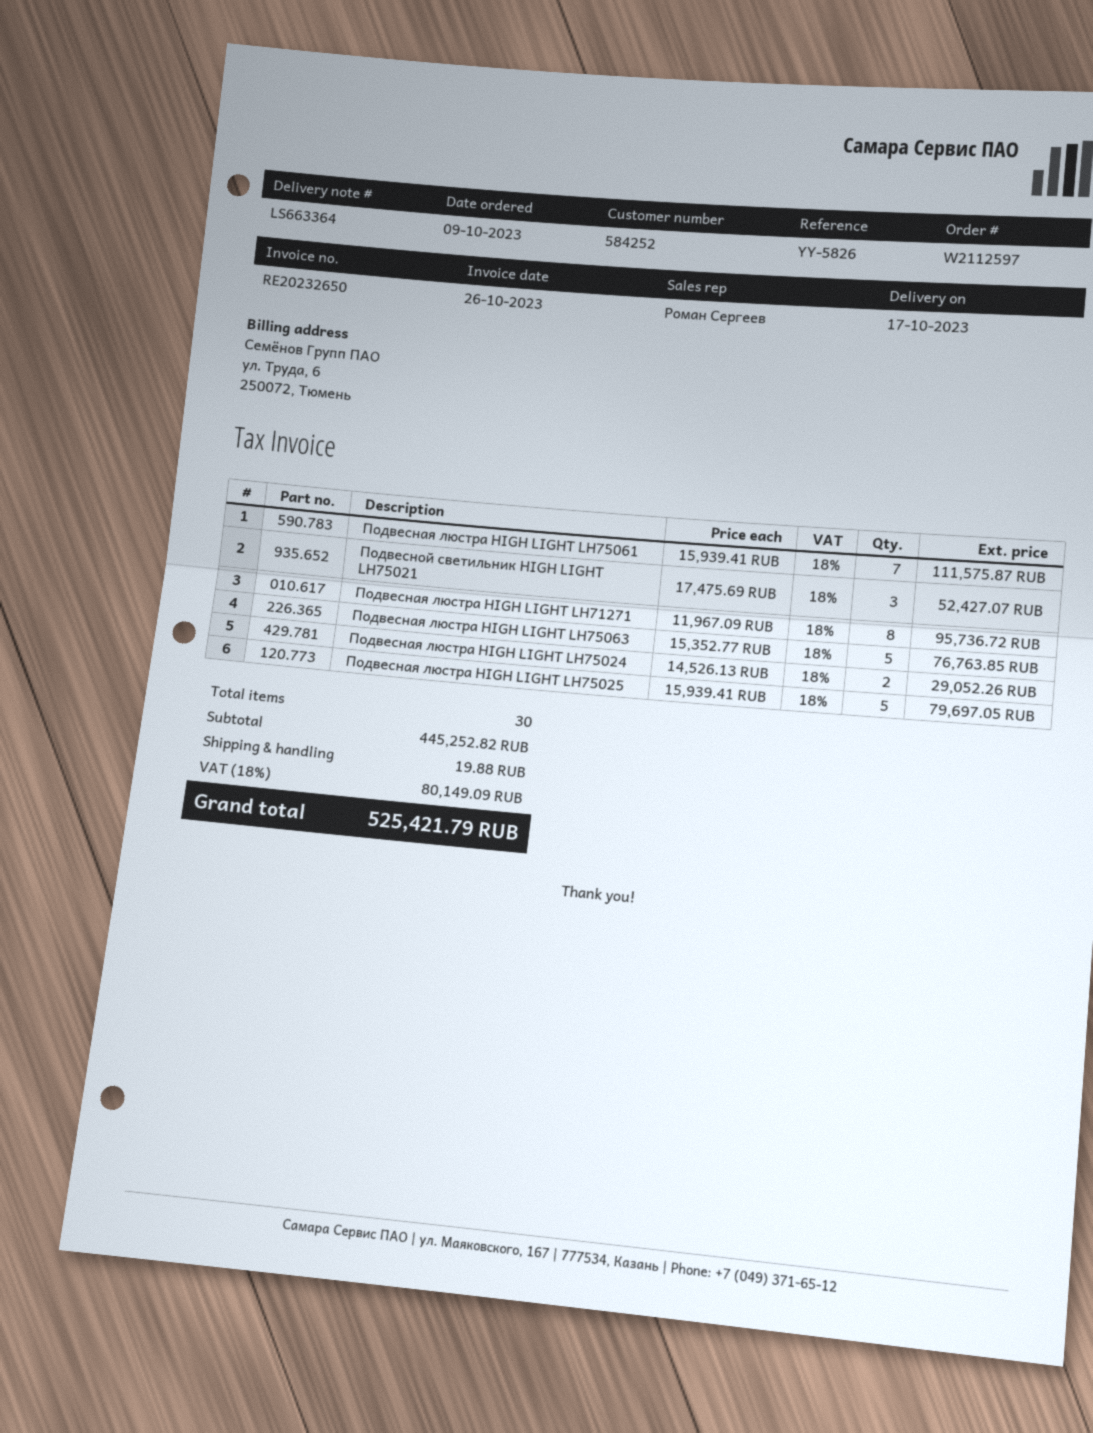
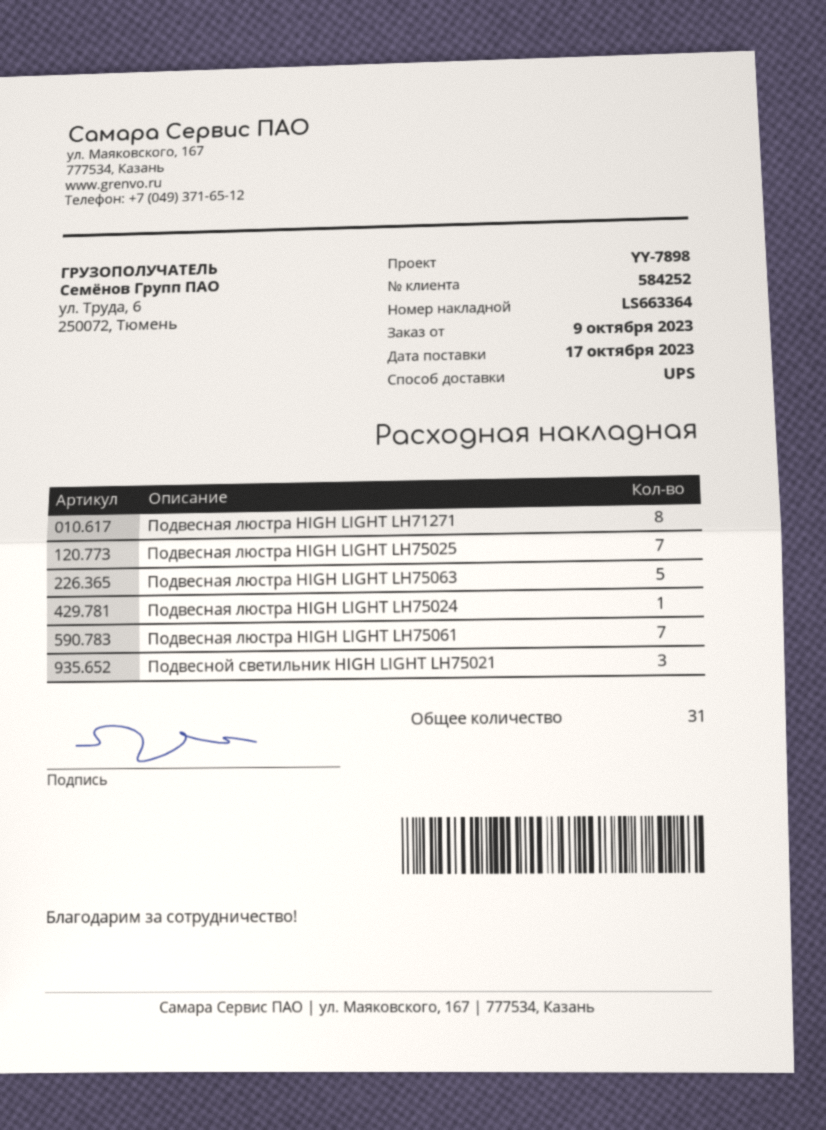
reference: YY-5826 -> YY-7898
Подвесная люстра HIGH LIGHT LH75024: 2 -> 1
Подвесная люстра HIGH LIGHT LH75025: 5 -> 7
total quantity: 30 -> 31

